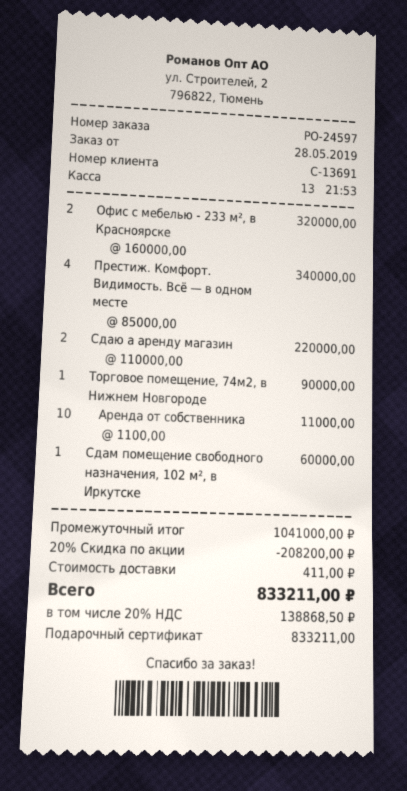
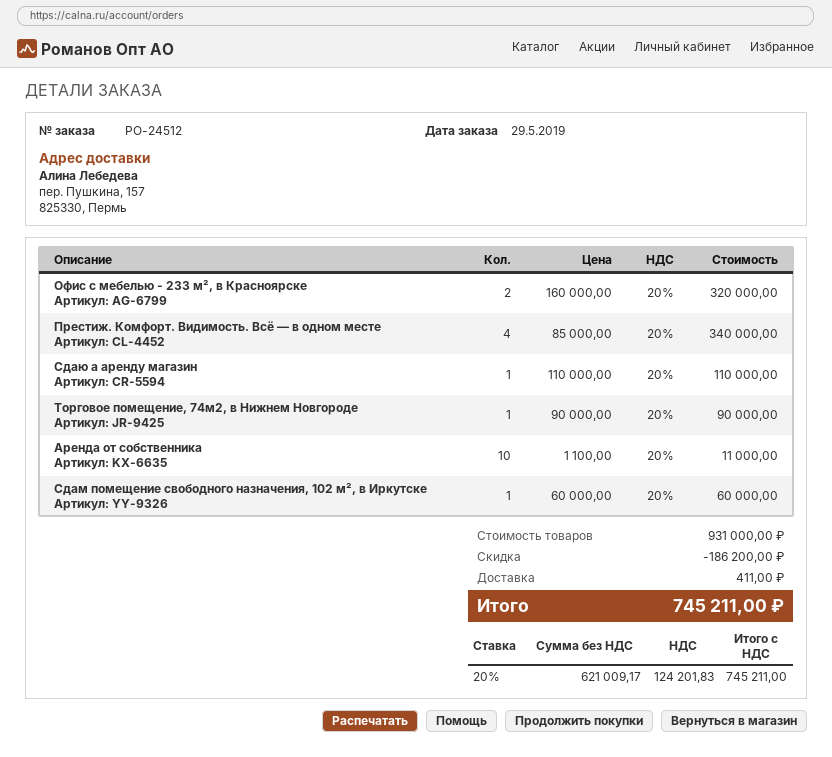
order number: PO-24597 -> PO-24512
order date: 2019-05-28 -> 2019-05-29
Сдаю а аренду магазин: 2 x 110000.00 = 220000.00 -> 1 x 110000.00 = 110000.00
subtotal: 1041000.00 -> 931000.00
discount: 208200.00 -> 186200.00
tax: 20% = 138868.50 -> 20% = 124201.83
total: 833211.00 -> 745211.00

